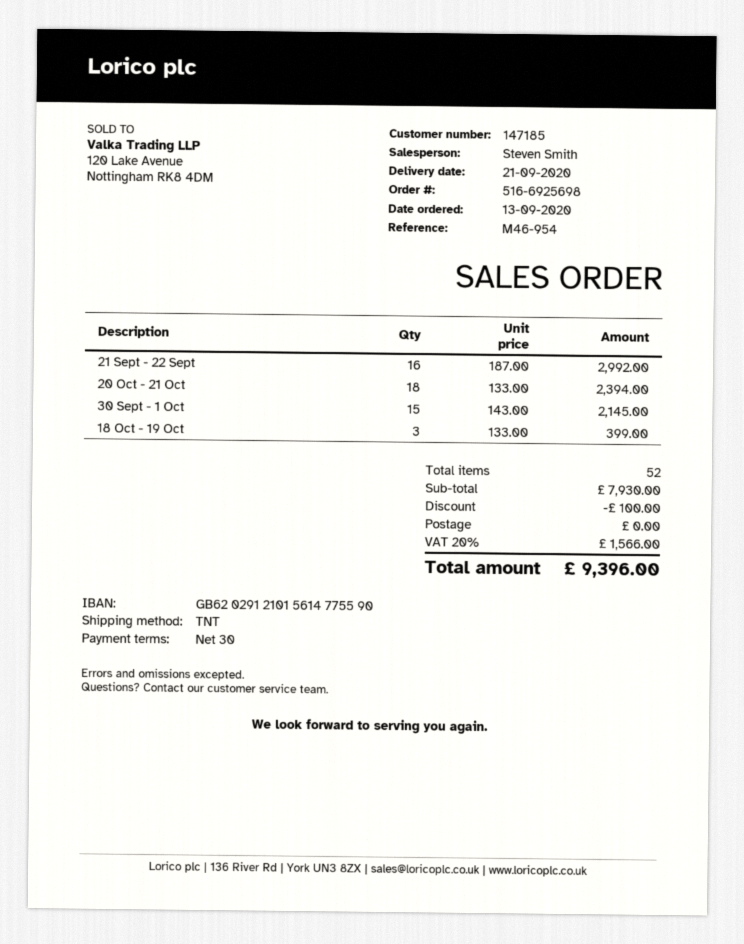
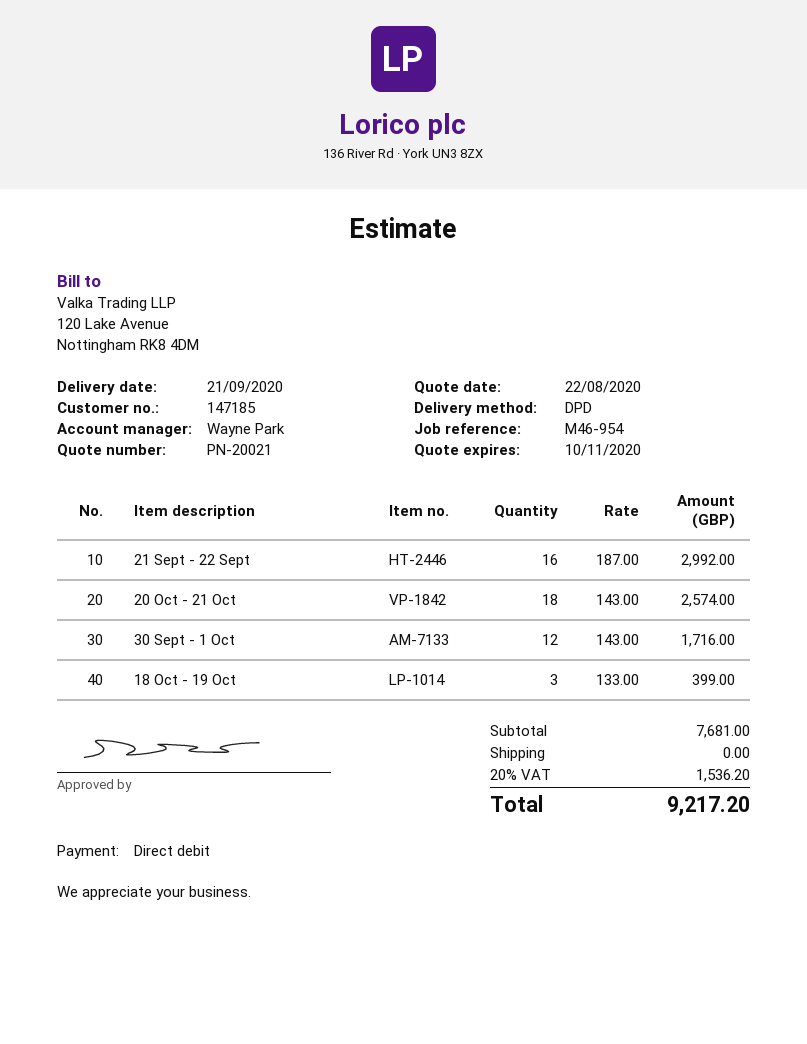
sales rep: Steven Smith -> Wayne Park
shipping method: TNT -> DPD
20 Oct - 21 Oct: 18 x 133.00 = 2394.00 -> 18 x 143.00 = 2574.00
30 Sept - 1 Oct: 15 x 143.00 = 2145.00 -> 12 x 143.00 = 1716.00
subtotal: 7930.00 -> 7681.00
discount: 100.00 -> none
tax: 20% = 1566.00 -> 20% = 1536.20
total: 9396.00 -> 9217.20

